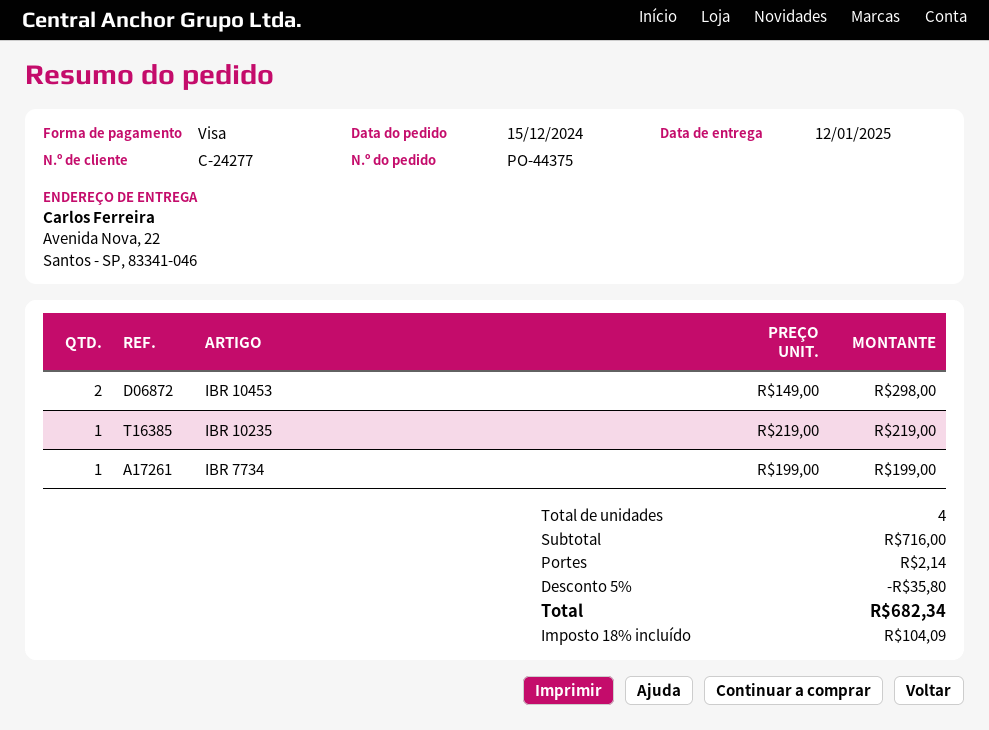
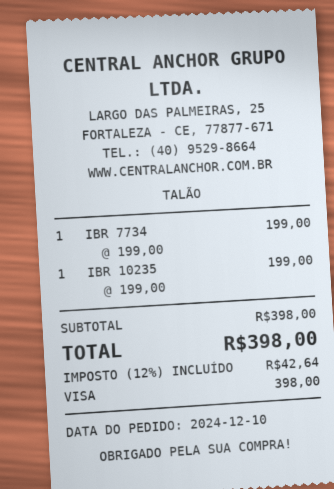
order date: 2024-12-15 -> 2024-12-10
IBR 10453: 2 x 149.00 = 298.00 -> none
IBR 10235: 1 x 219.00 = 219.00 -> 1 x 199.00 = 199.00
subtotal: 716.00 -> 398.00
discount: 5% = 35.80 -> none
shipping: 2.14 -> none
tax: 18% = 104.09 -> 12% = 42.64
total: 682.34 -> 398.00

